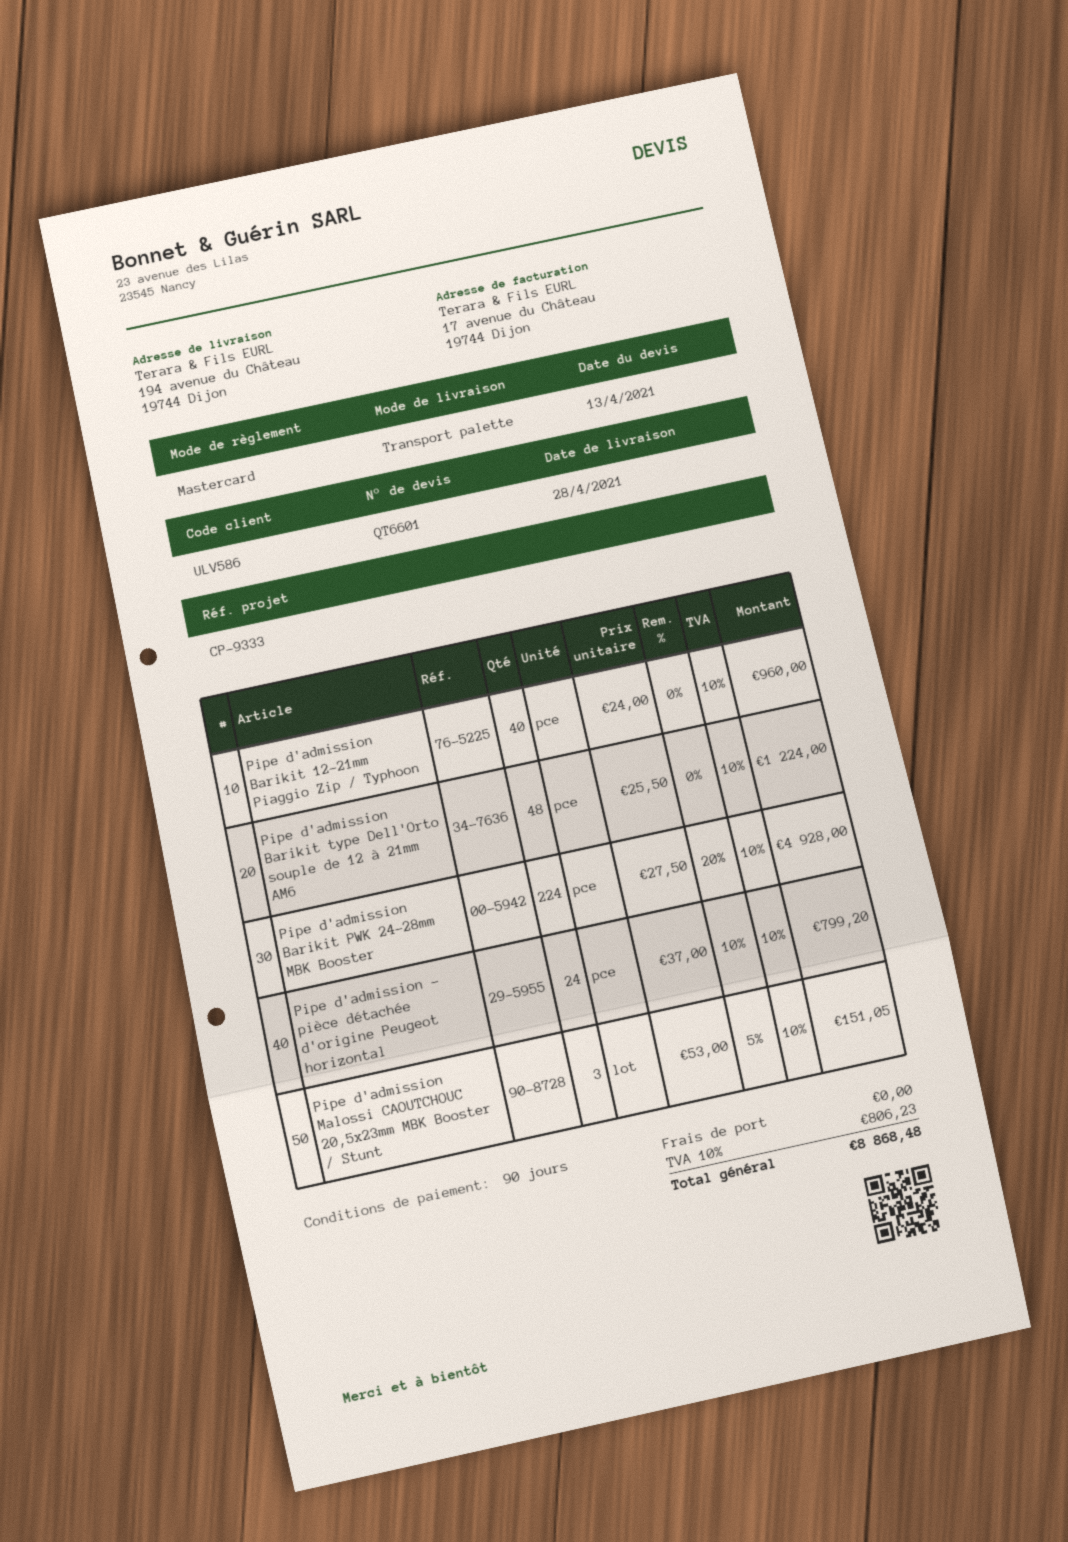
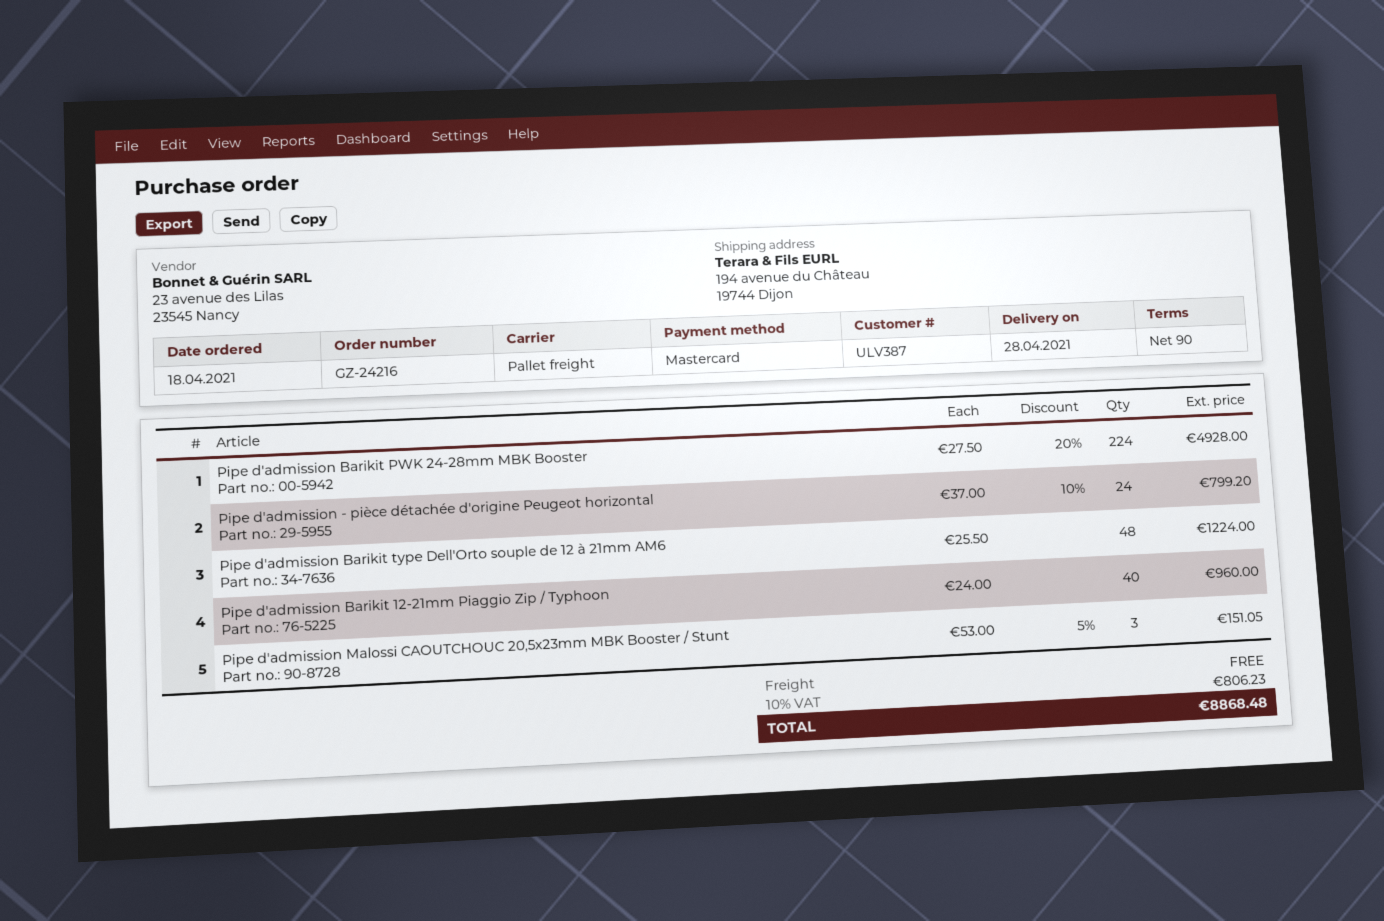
customer number: ULV586 -> ULV387

